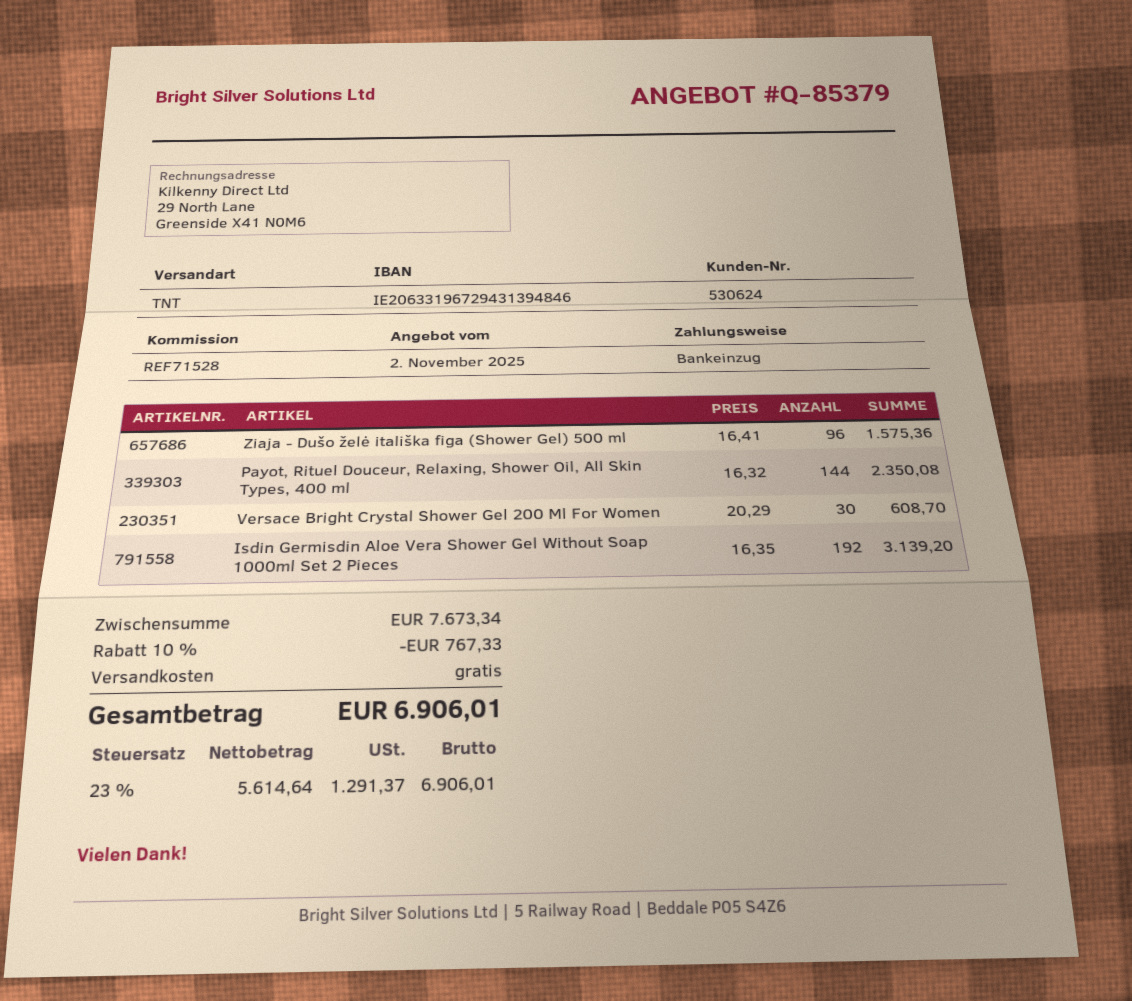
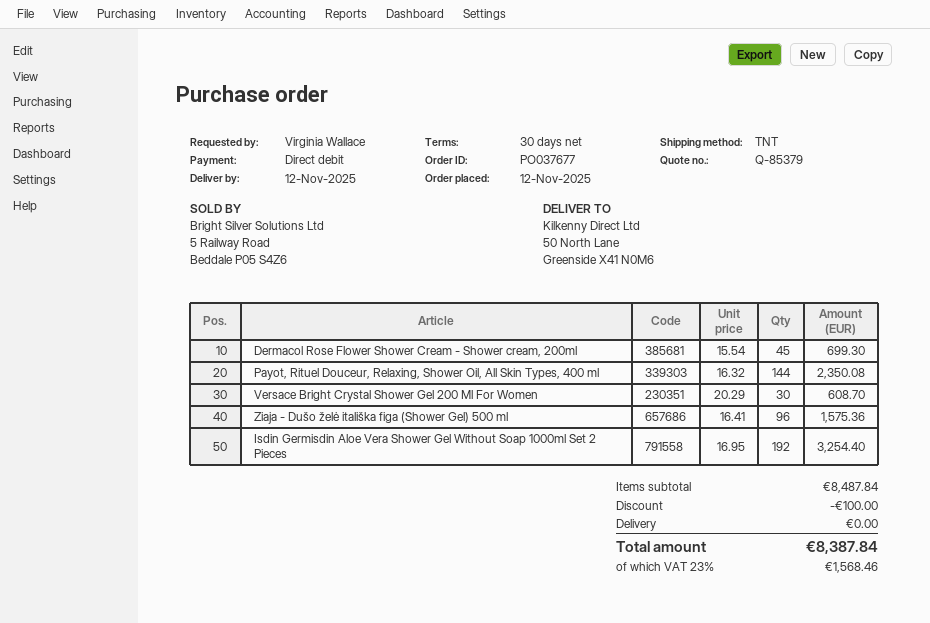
Isdin Germisdin Aloe Vera Shower Gel Without Soap 1000ml Set 2 Pieces: 192 x 16.35 = 3139.20 -> 192 x 16.95 = 3254.40
Dermacol Rose Flower Shower Cream - Shower cream, 200ml: none -> 45 x 15.54 = 699.30
subtotal: 7673.34 -> 8487.84
discount: 767.33 -> 100.00
tax: 23% = 1291.37 -> 23% = 1568.46
total: 6906.01 -> 8387.84

